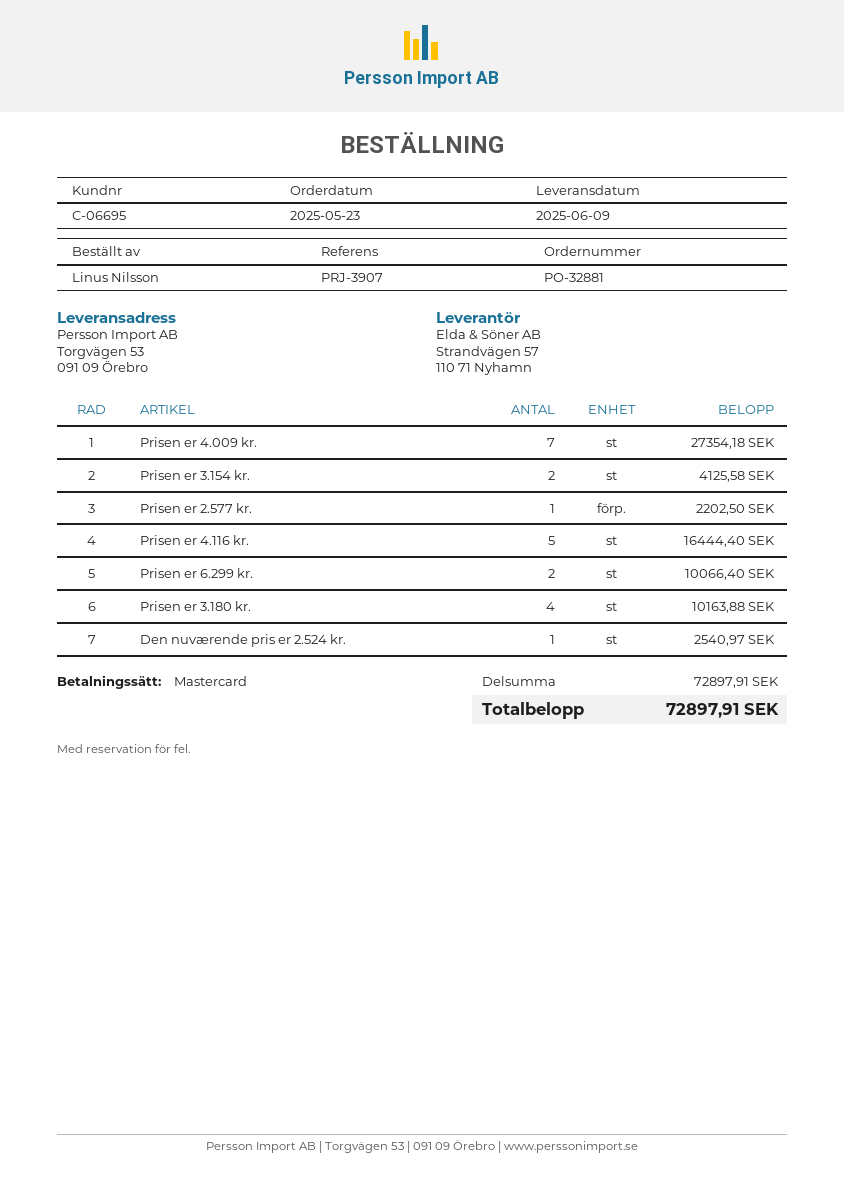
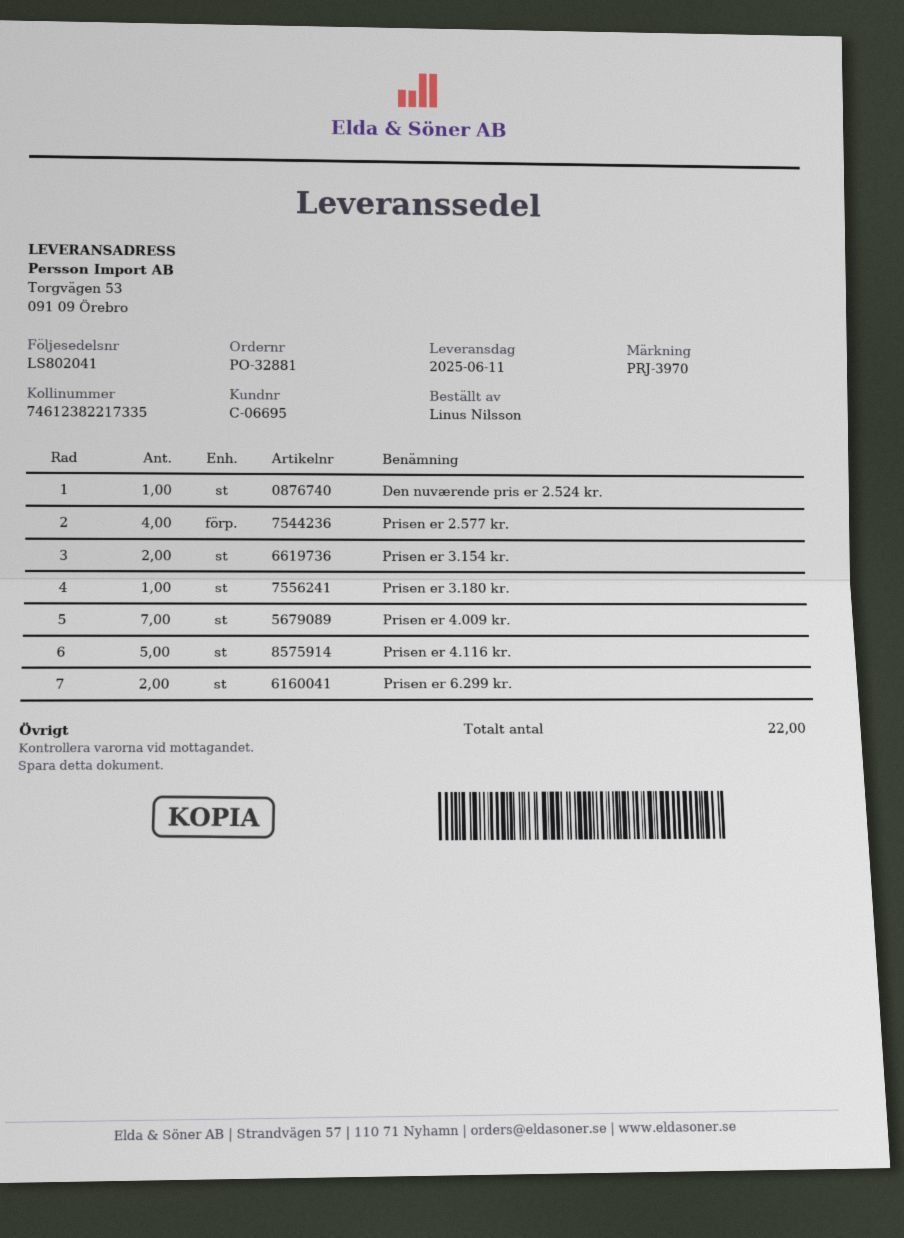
delivery date: 2025-06-09 -> 2025-06-11
reference: PRJ-3907 -> PRJ-3970
Prisen er 2.577 kr.: 1 -> 4
Prisen er 3.180 kr.: 4 -> 1

